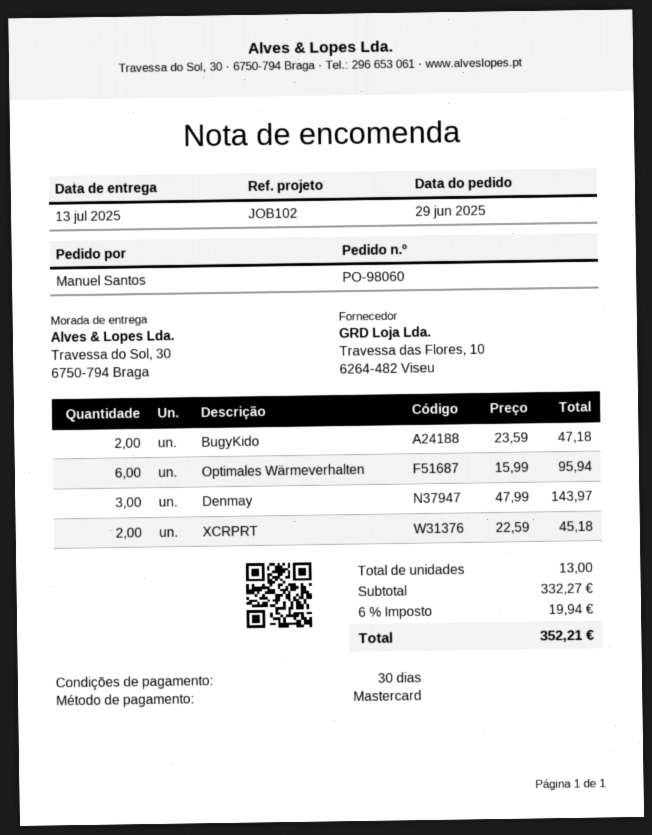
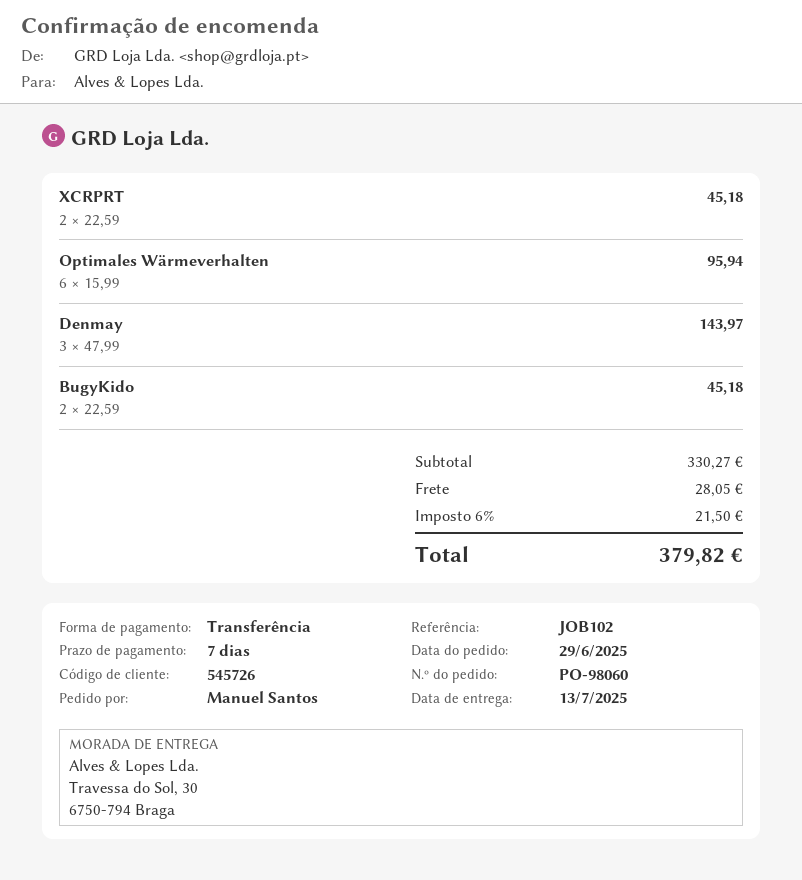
payment terms: 30 days -> 7 days
payment method: Mastercard -> bank transfer
BugyKido: 2 x 23.59 = 47.18 -> 2 x 22.59 = 45.18
subtotal: 332.27 -> 330.27
shipping: none -> 28.05
tax: 6% = 19.94 -> 6% = 21.50
total: 352.21 -> 379.82

